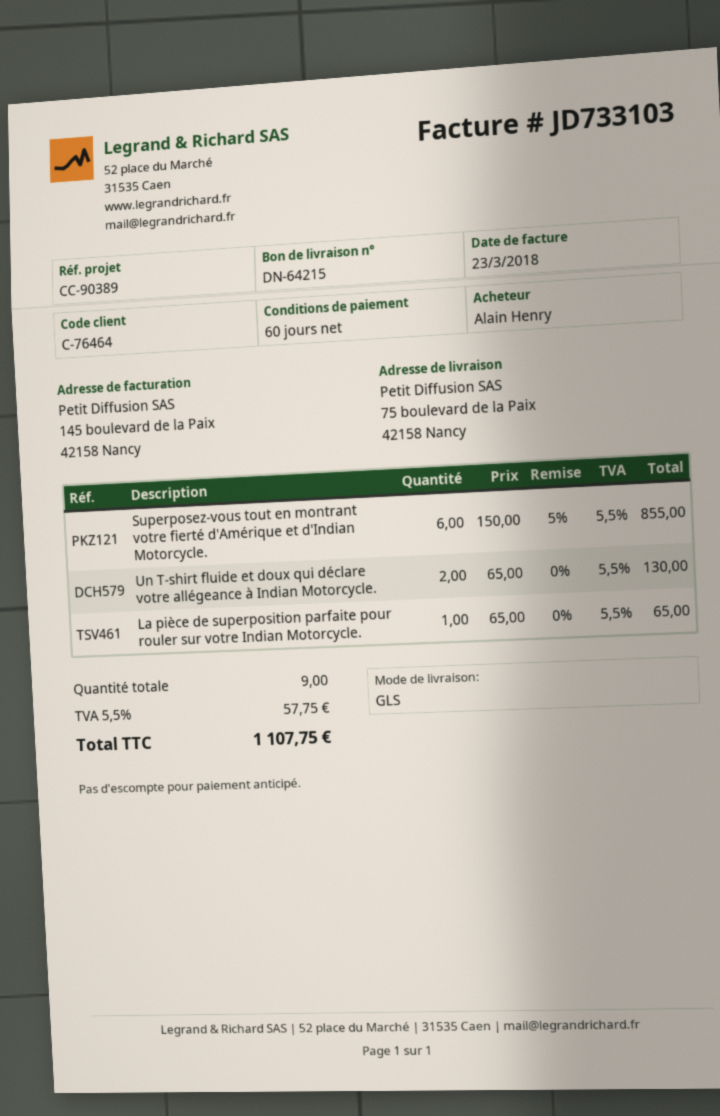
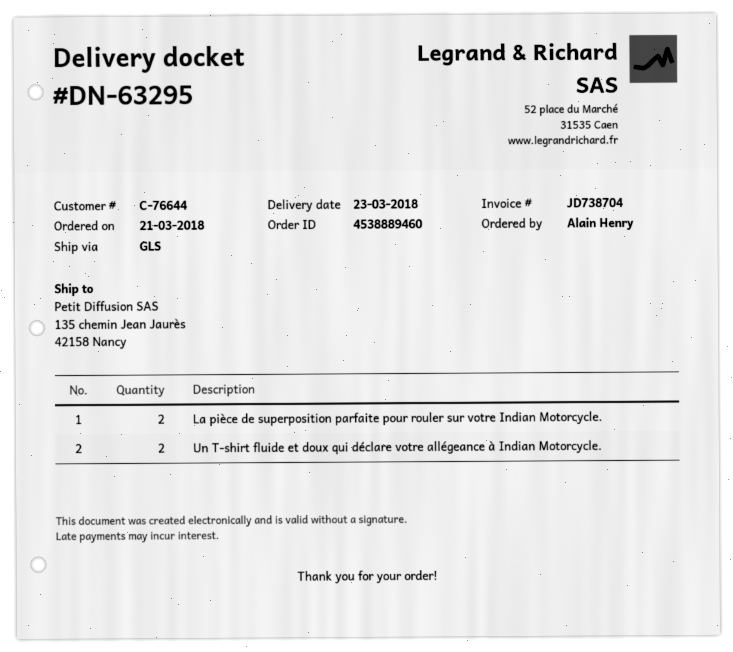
delivery note number: DN-64215 -> DN-63295
invoice number: JD733103 -> JD738704
customer number: C-76464 -> C-76644
ship to: 75 boulevard de la Paix, 42158 Nancy -> 135 chemin Jean Jaurès, 42158 Nancy
Superposez-vous tout en montrant votre fierté d'Amérique et d'Indian Motorcycle.: 6 -> none
La pièce de superposition parfaite pour rouler sur votre Indian Motorcycle.: 1 -> 2

